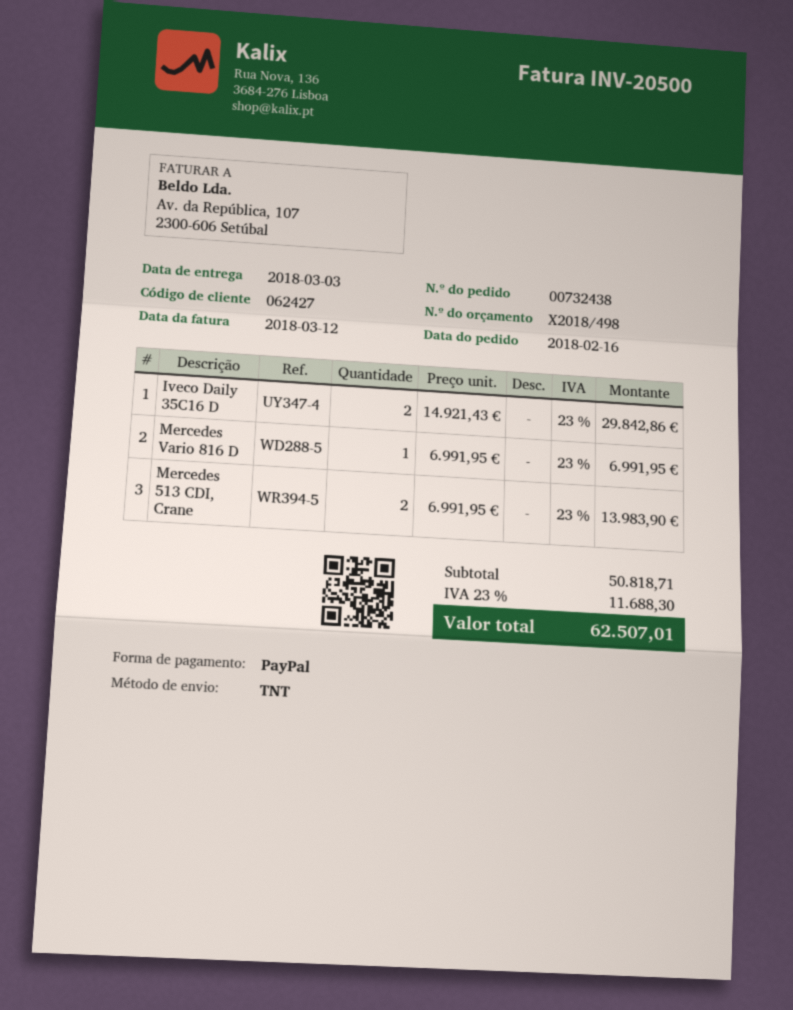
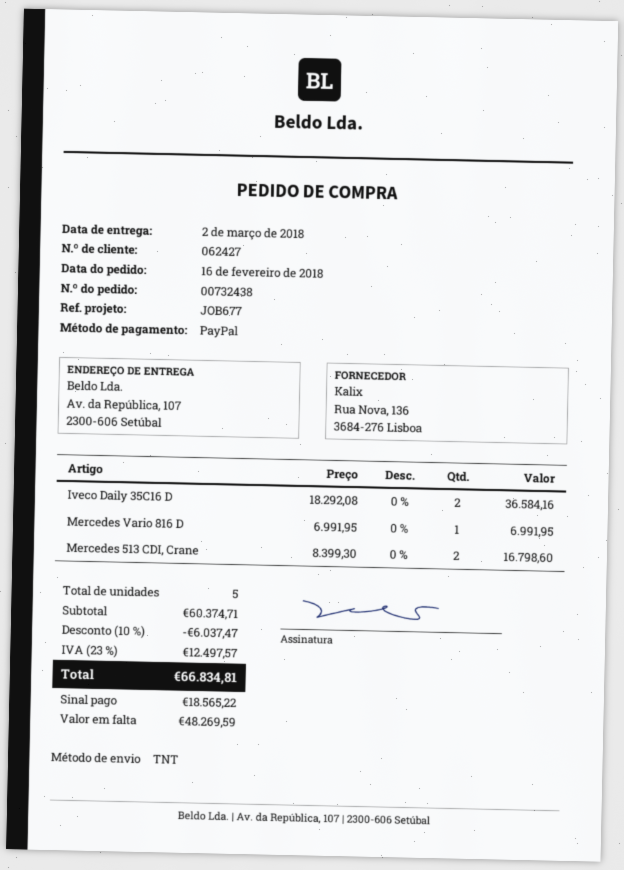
delivery date: 2018-03-03 -> 2018-03-02
Iveco Daily 35C16 D: 2 x 14921.43 = 29842.86 -> 2 x 18292.08 = 36584.16
Mercedes 513 CDI, Crane: 2 x 6991.95 = 13983.90 -> 2 x 8399.30 = 16798.60
subtotal: 50818.71 -> 60374.71
discount: none -> 10% = 6037.47
tax: 23% = 11688.30 -> 23% = 12497.57
total: 62507.01 -> 66834.81

